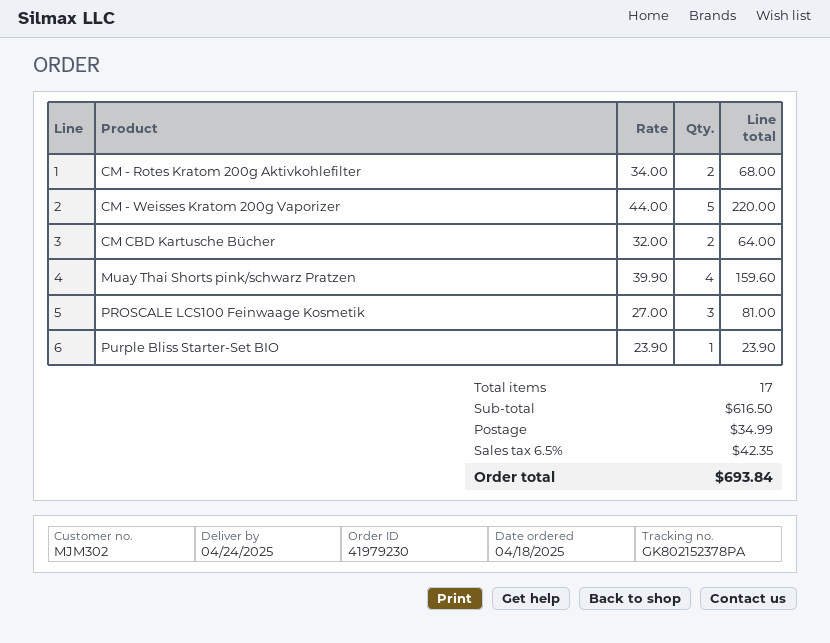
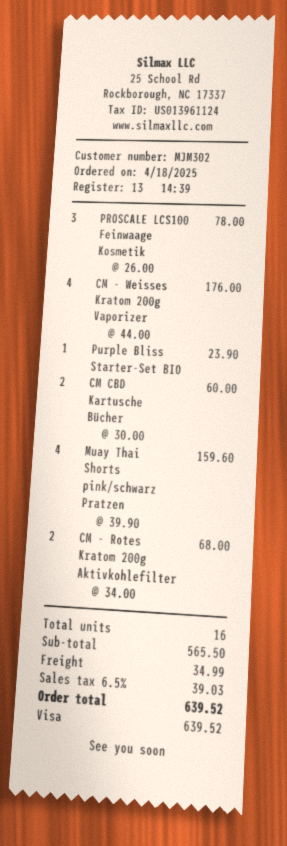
CM - Weisses Kratom 200g Vaporizer: 5 x 44.00 = 220.00 -> 4 x 44.00 = 176.00
CM CBD Kartusche Bücher: 2 x 32.00 = 64.00 -> 2 x 30.00 = 60.00
PROSCALE LCS100 Feinwaage Kosmetik: 3 x 27.00 = 81.00 -> 3 x 26.00 = 78.00
total quantity: 17 -> 16
subtotal: 616.50 -> 565.50
tax: 6.5% = 42.35 -> 6.5% = 39.03
total: 693.84 -> 639.52

